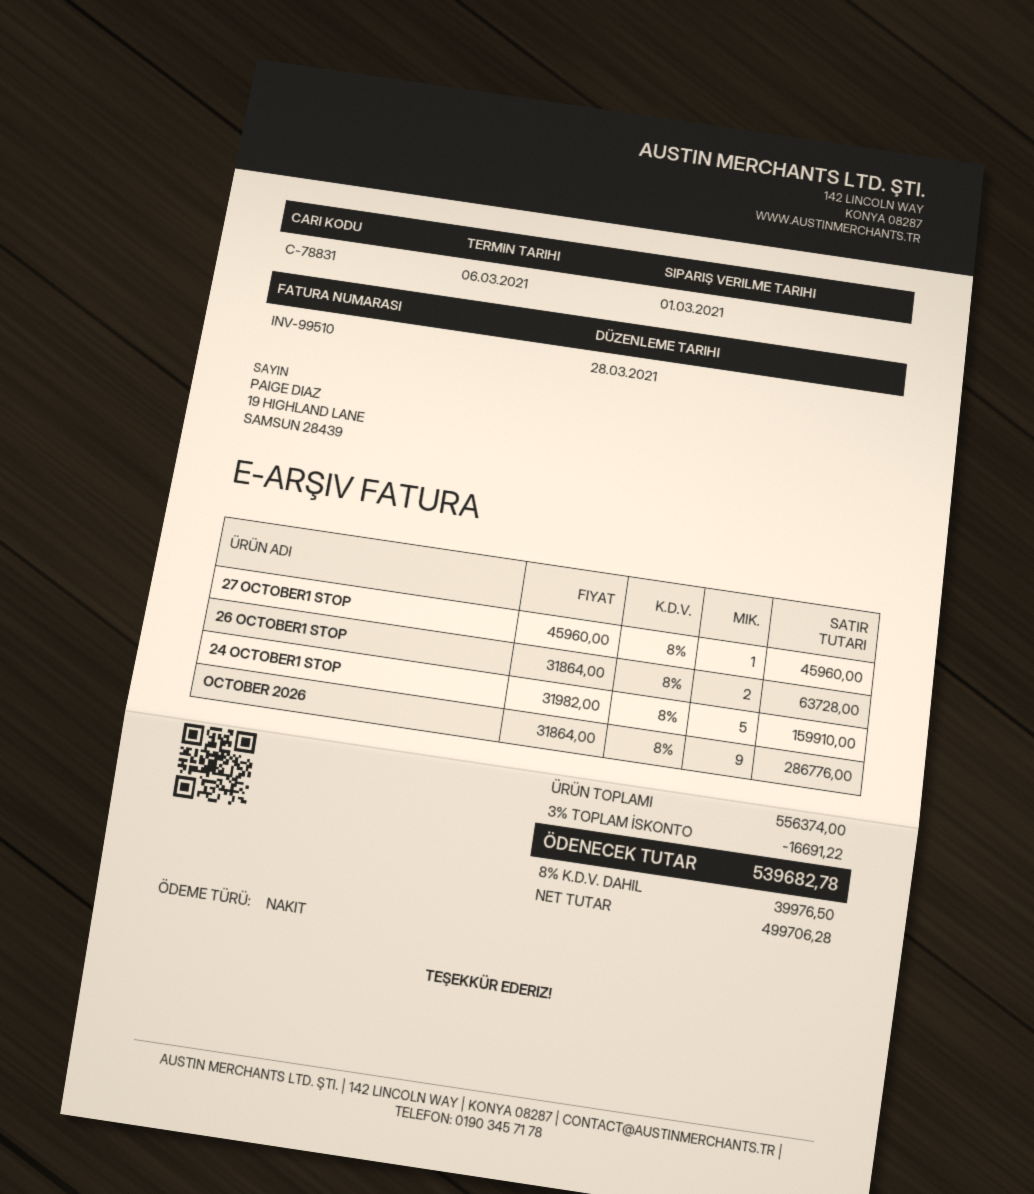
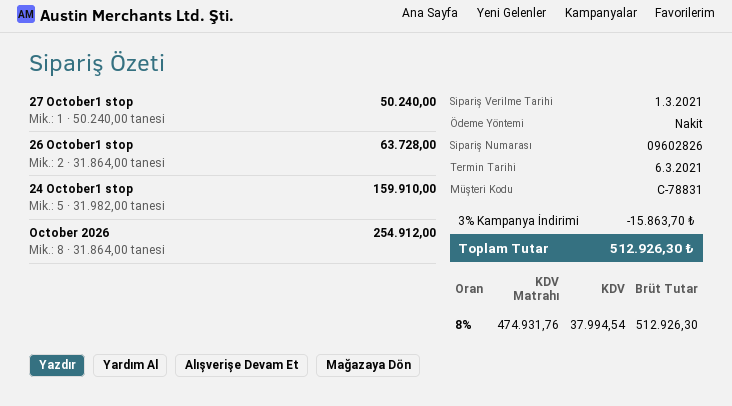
27 OCTOBER1 STOP: 1 x 45960.00 = 45960.00 -> 1 x 50240.00 = 50240.00
OCTOBER 2026: 9 x 31864.00 = 286776.00 -> 8 x 31864.00 = 254912.00
discount: 3% = 16691.22 -> 3% = 15863.70
net: 499706.28 -> 474931.76
tax: 8% = 39976.50 -> 8% = 37994.54
total: 539682.78 -> 512926.30

